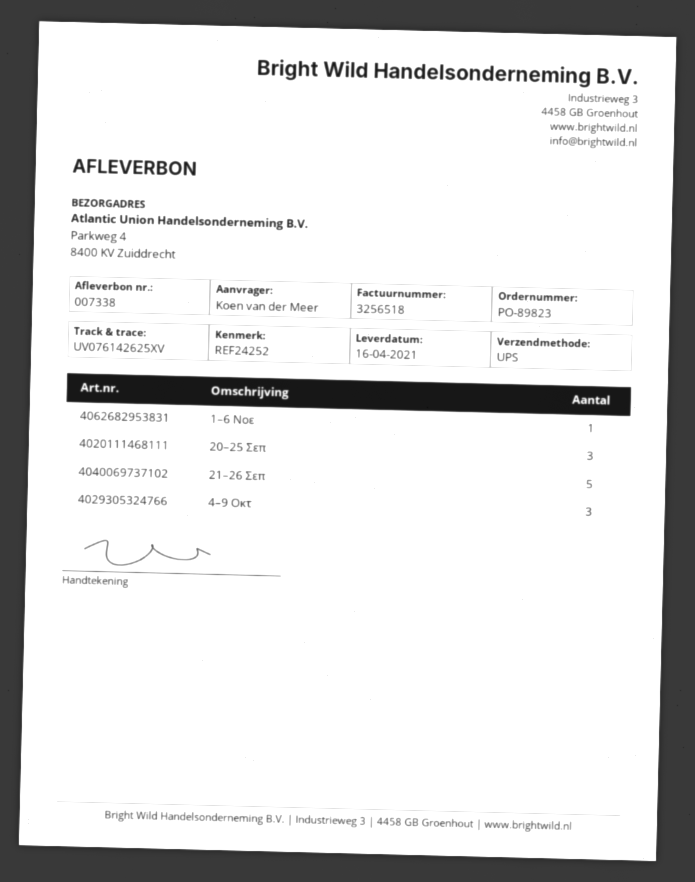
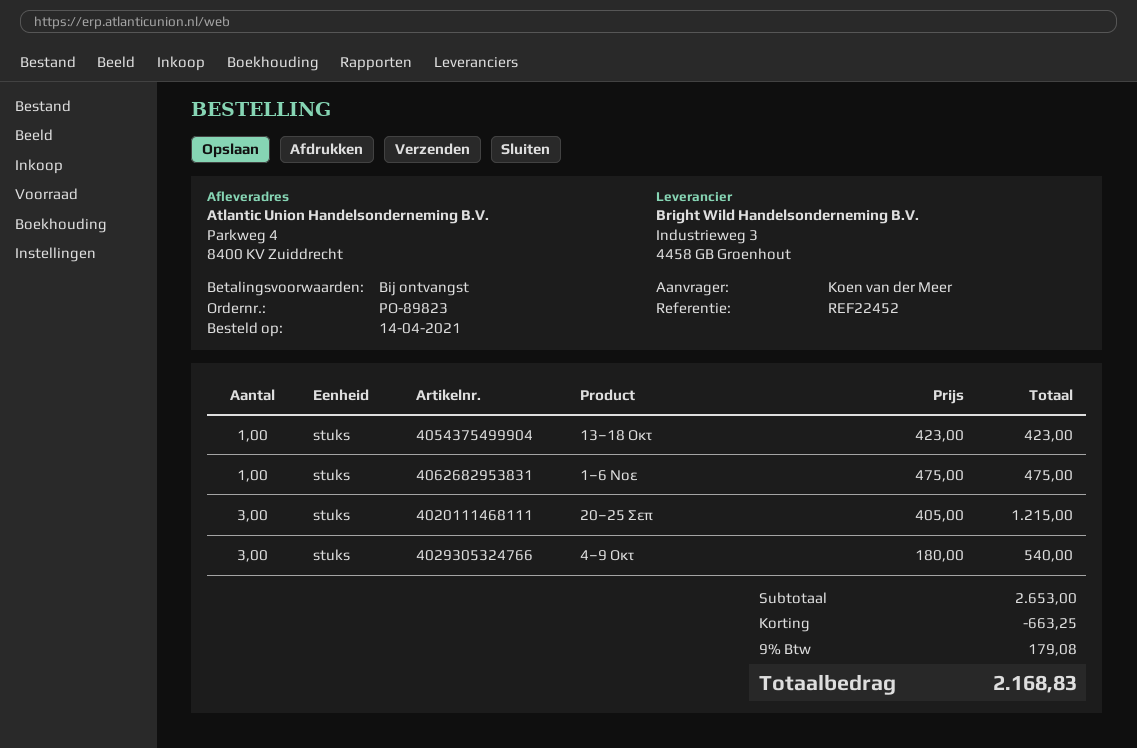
reference: REF24252 -> REF22452
21–26 Σεπ: 5 -> none
13–18 Οκτ: none -> 1

